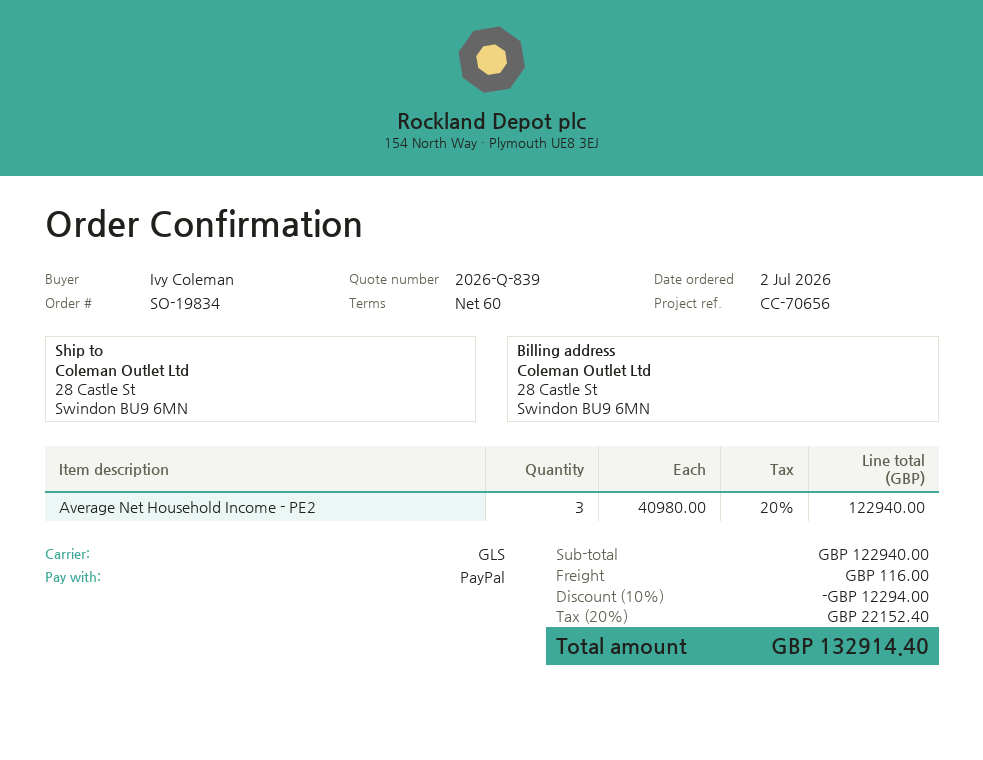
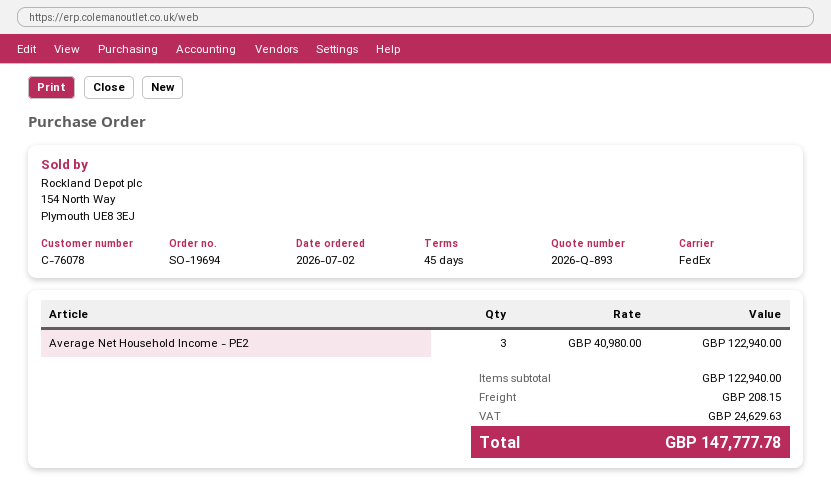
quote number: 2026-Q-839 -> 2026-Q-893
order number: SO-19834 -> SO-19694
payment terms: 60 days -> 45 days
shipping method: GLS -> FedEx
discount: 10% = 12294.00 -> none
shipping: 116.00 -> 208.15
tax: 22152.40 -> 24629.63
total: 132914.40 -> 147777.78

